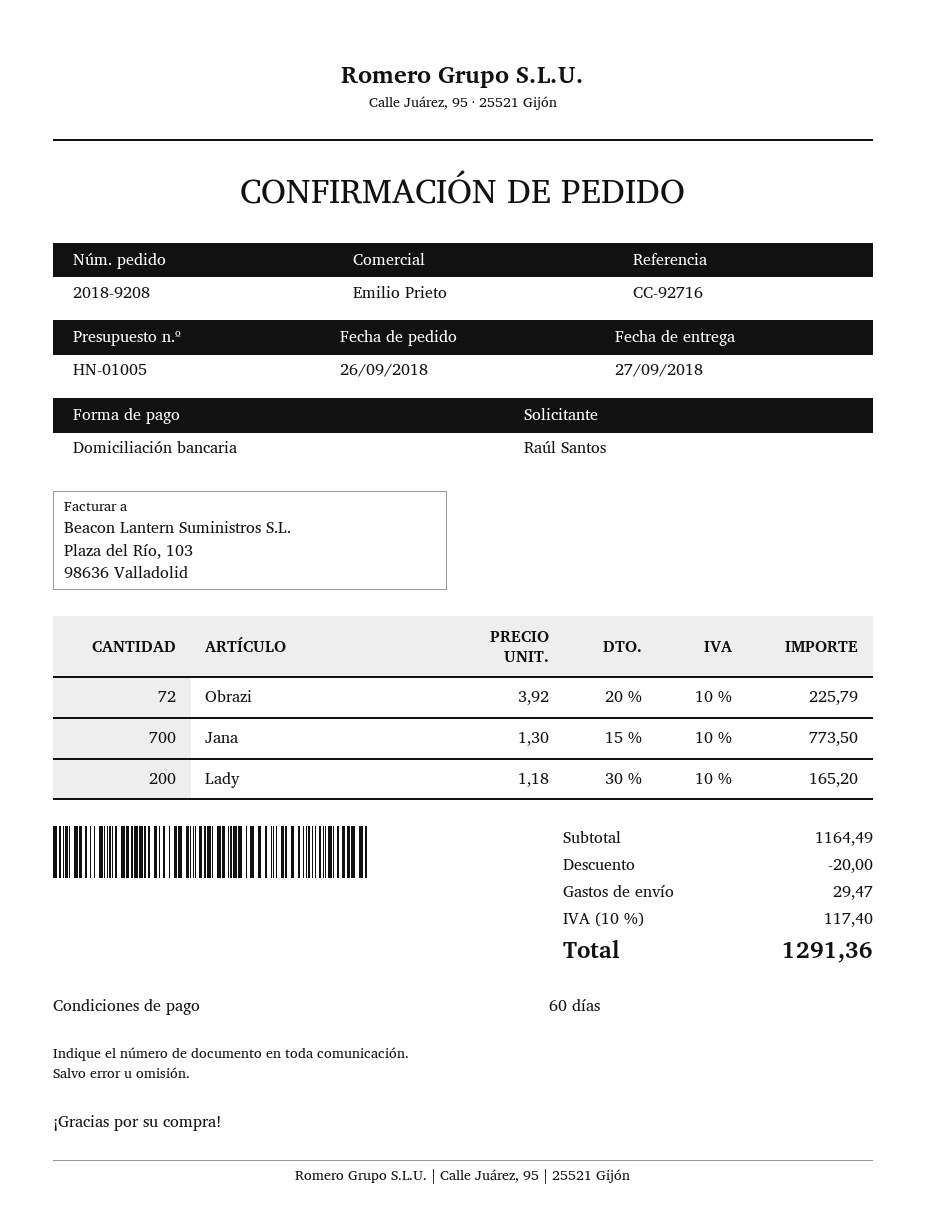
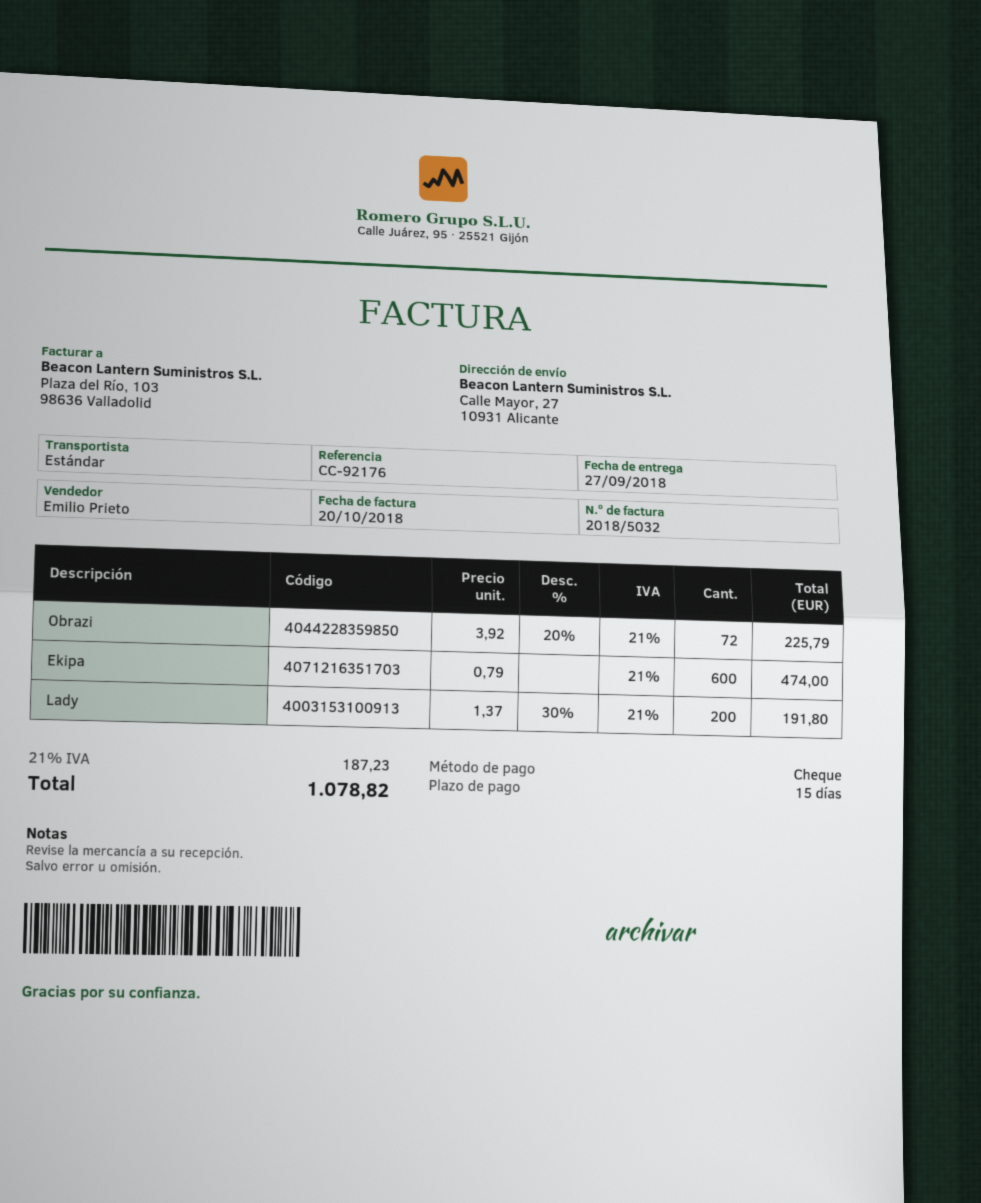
payment terms: 60 days -> 15 days
reference: CC-92716 -> CC-92176
payment method: direct debit -> cheque
Jana: 700 x 1.30 - 15% = 773.50 -> none
Lady: 200 x 1.18 - 30% = 165.20 -> 200 x 1.37 - 30% = 191.80
Ekipa: none -> 600 x 0.79 = 474.00
discount: 20.00 -> none
shipping: 29.47 -> none
tax: 10% = 117.40 -> 21% = 187.23
total: 1291.36 -> 1078.82

